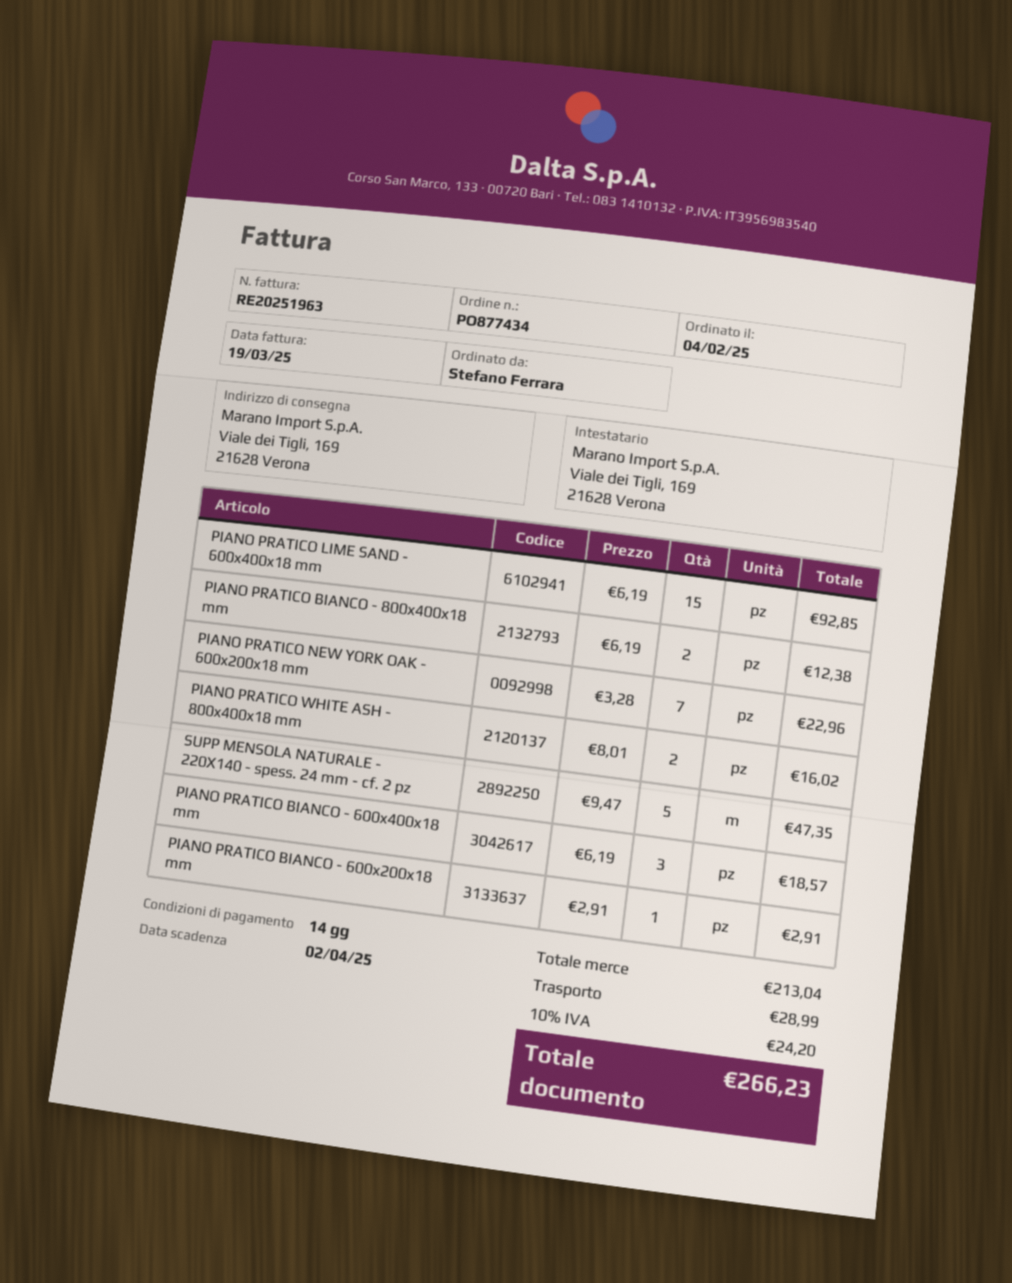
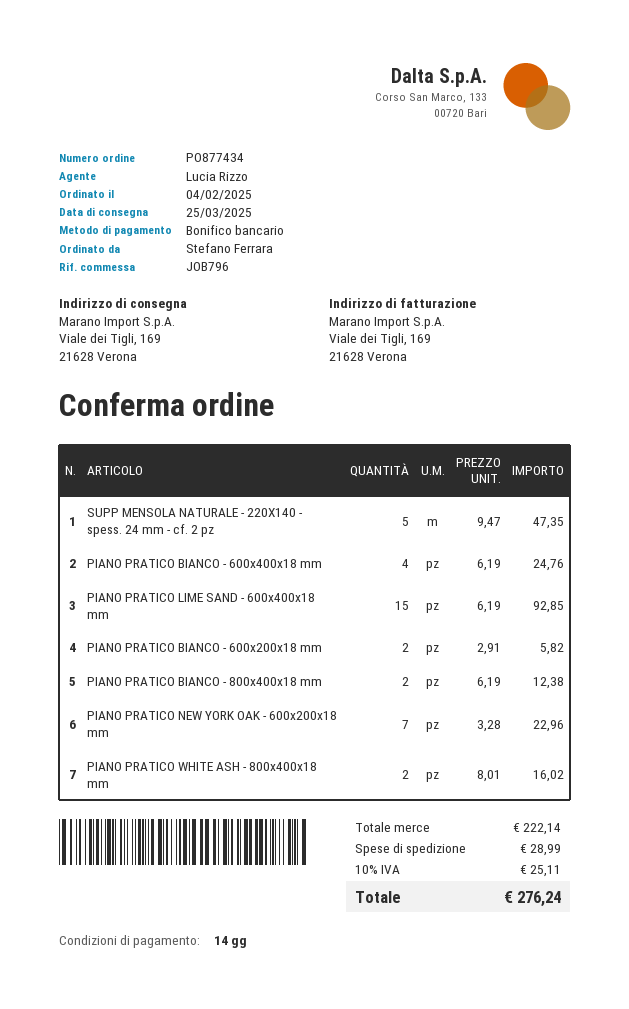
PIANO PRATICO BIANCO - 600x400x18 mm: 3 x 6.19 = 18.57 -> 4 x 6.19 = 24.76
PIANO PRATICO BIANCO - 600x200x18 mm: 1 x 2.91 = 2.91 -> 2 x 2.91 = 5.82
subtotal: 213.04 -> 222.14
tax: 10% = 24.20 -> 10% = 25.11
total: 266.23 -> 276.24

